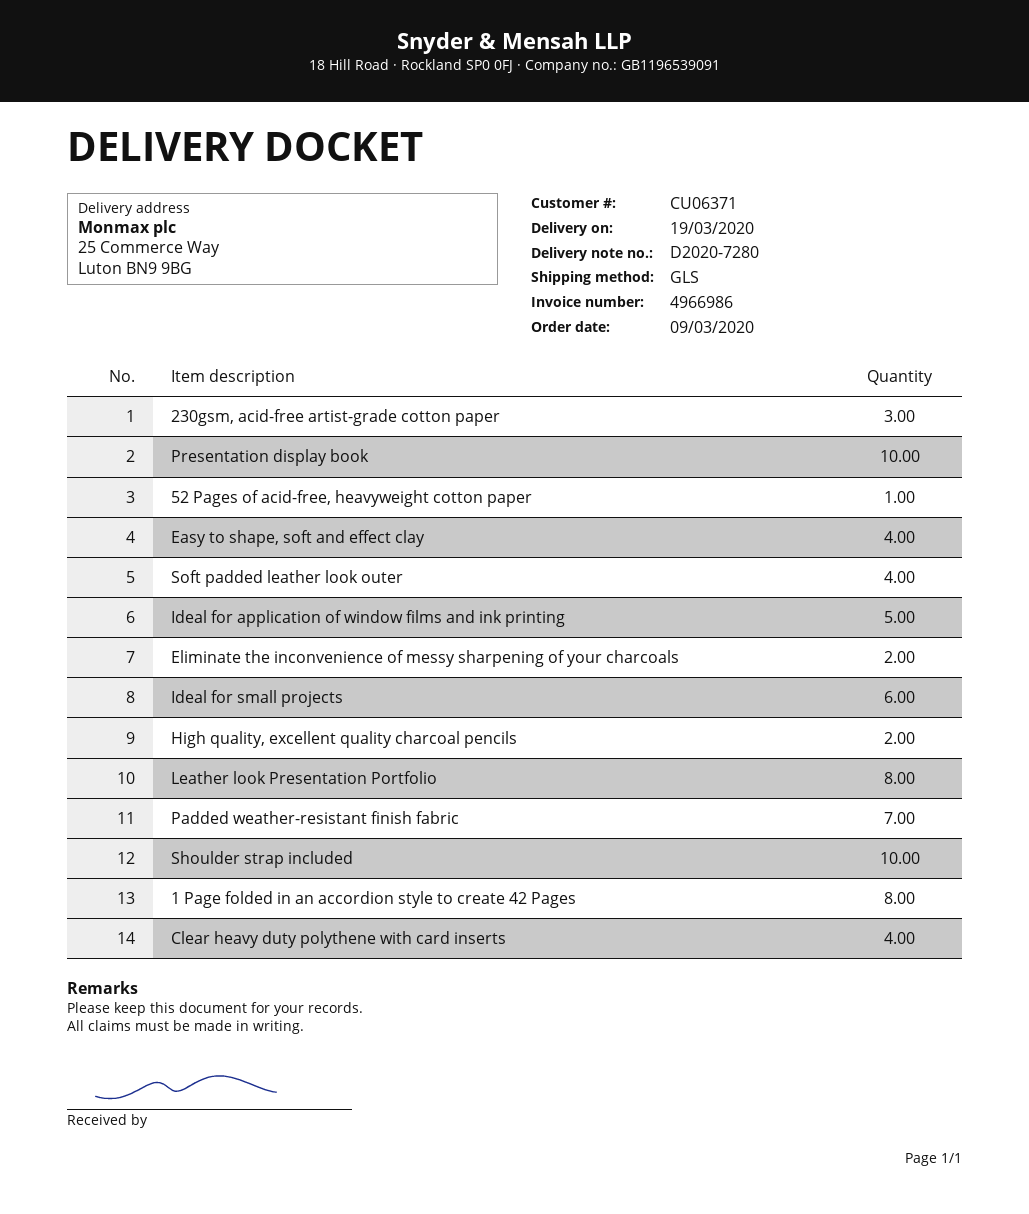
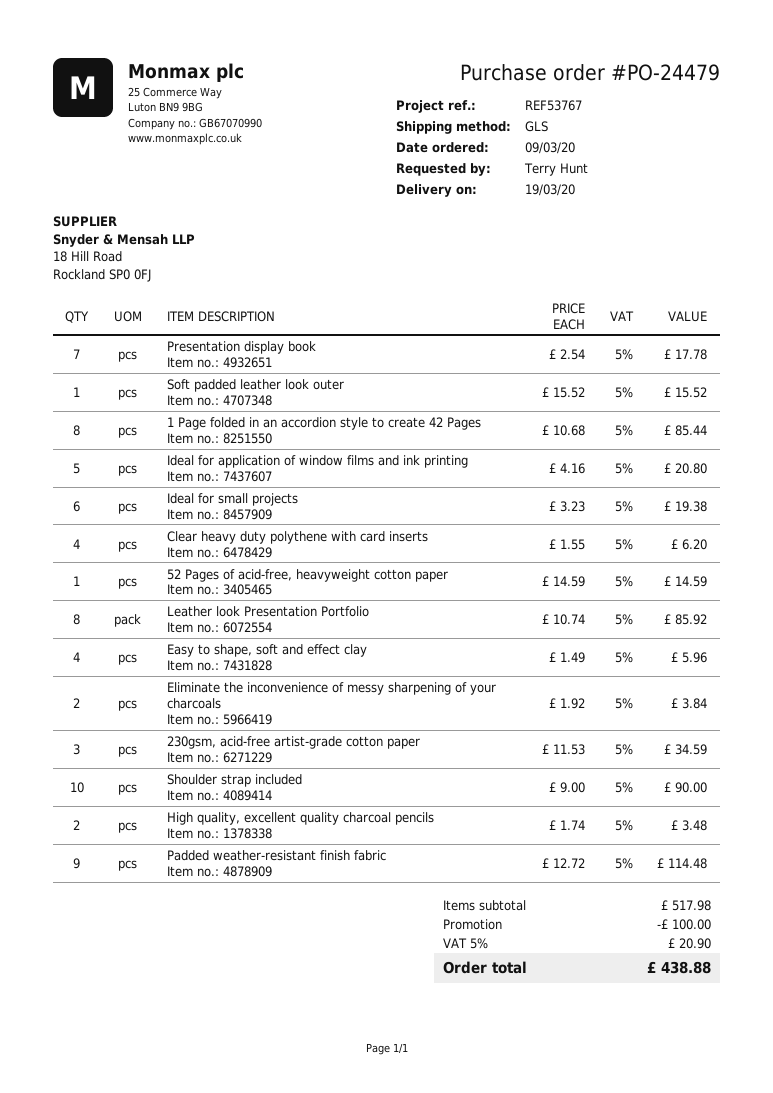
Presentation display book: 10 -> 7
Soft padded leather look outer: 4 -> 1
Padded weather-resistant finish fabric: 7 -> 9

